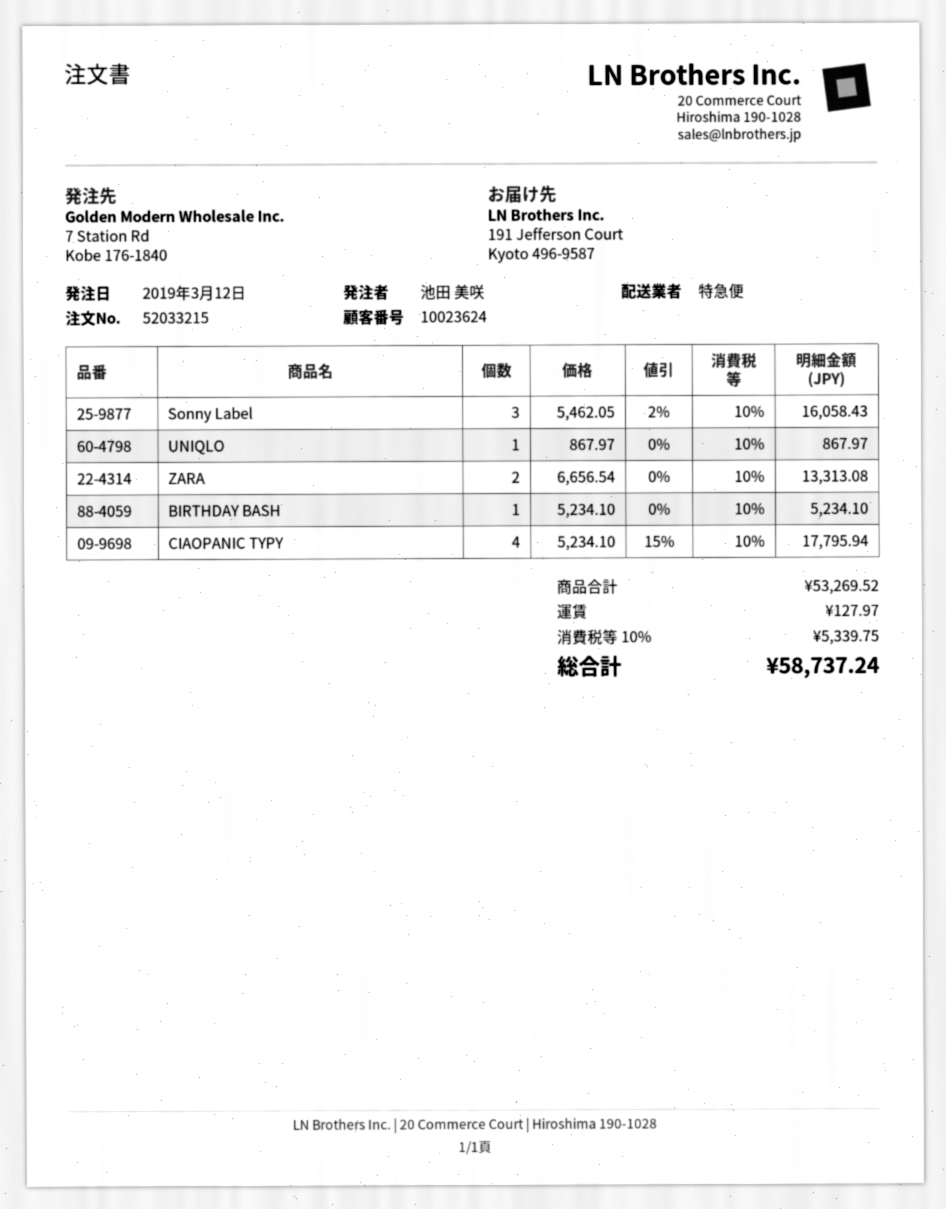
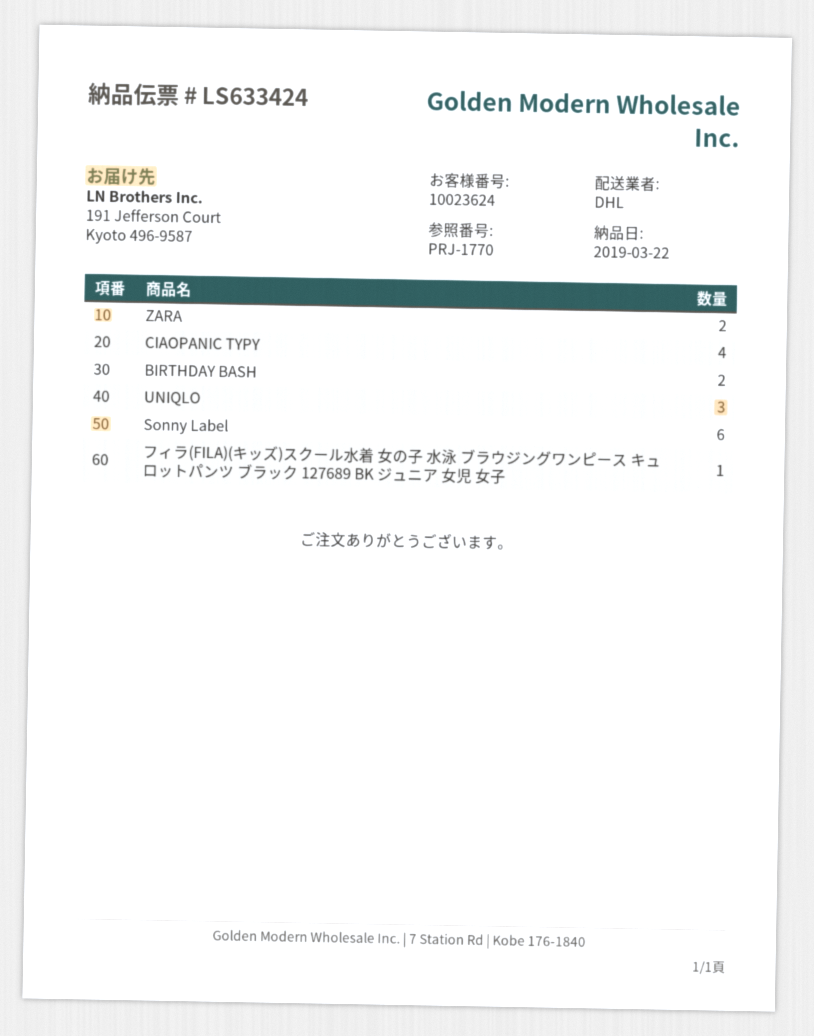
shipping method: express -> DHL
Sonny Label: 3 -> 6
UNIQLO: 1 -> 3
BIRTHDAY BASH: 1 -> 2
フィラ(FILA)(キッズ)スクール水着 女の子 水泳 ブラウジングワンピース キュロットパンツ ブラック 127689 BK ジュニア 女児 女子: none -> 1

